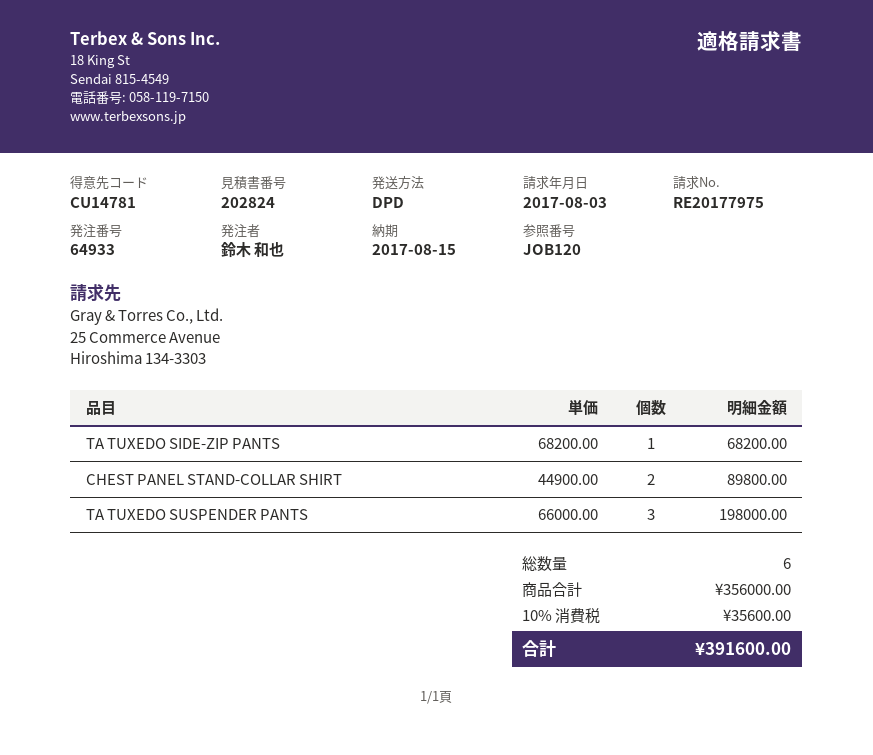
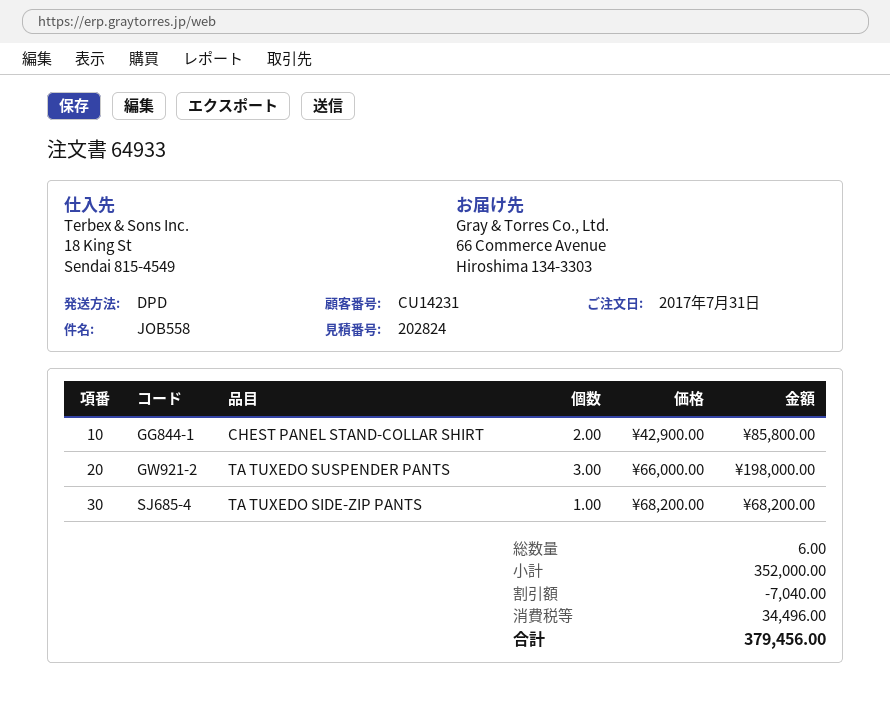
customer number: CU14781 -> CU14231
reference: JOB120 -> JOB558
CHEST PANEL STAND-COLLAR SHIRT: 2 x 44900.00 = 89800.00 -> 2 x 42900.00 = 85800.00
subtotal: 356000.00 -> 352000.00
discount: none -> 7040.00
tax: 35600.00 -> 34496.00
total: 391600.00 -> 379456.00

